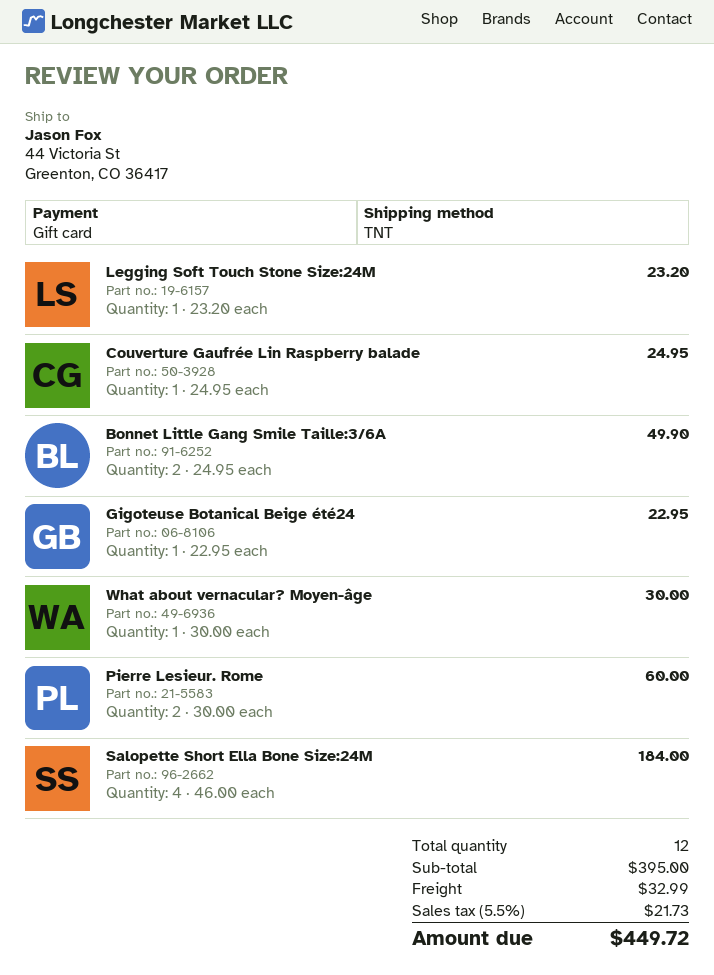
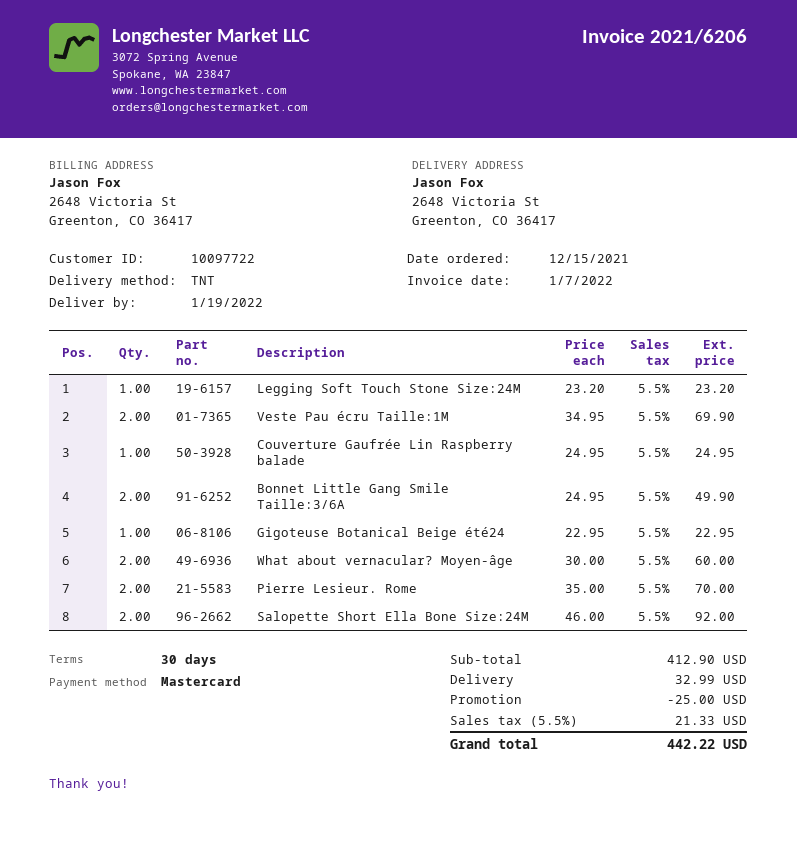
payment method: gift card -> Mastercard
ship to: 44 Victoria St, Greenton, CO 36417 -> 2648 Victoria St, Greenton, CO 36417
What about vernacular? Moyen-âge: 1 x 30.00 = 30.00 -> 2 x 30.00 = 60.00
Pierre Lesieur. Rome: 2 x 30.00 = 60.00 -> 2 x 35.00 = 70.00
Salopette Short Ella Bone Size:24M: 4 x 46.00 = 184.00 -> 2 x 46.00 = 92.00
Veste Pau écru Taille:1M: none -> 2 x 34.95 = 69.90
subtotal: 395.00 -> 412.90
discount: none -> 25.00
tax: 5.5% = 21.73 -> 5.5% = 21.33
total: 449.72 -> 442.22

